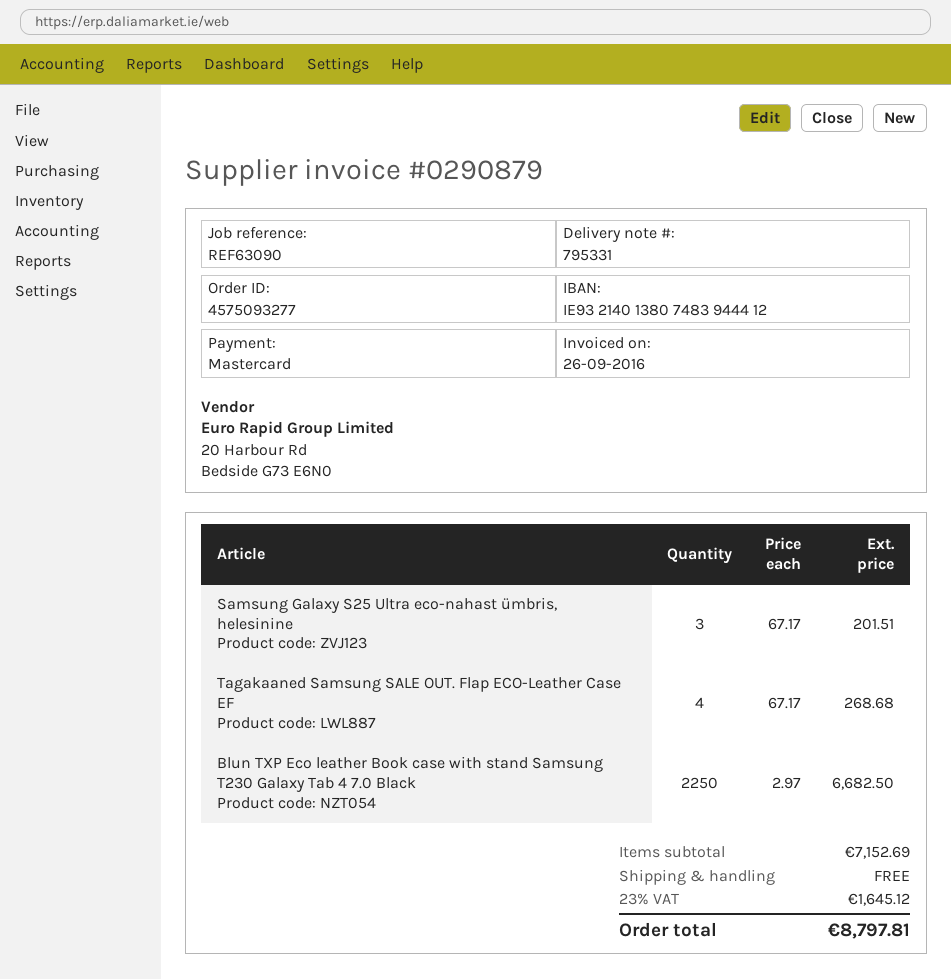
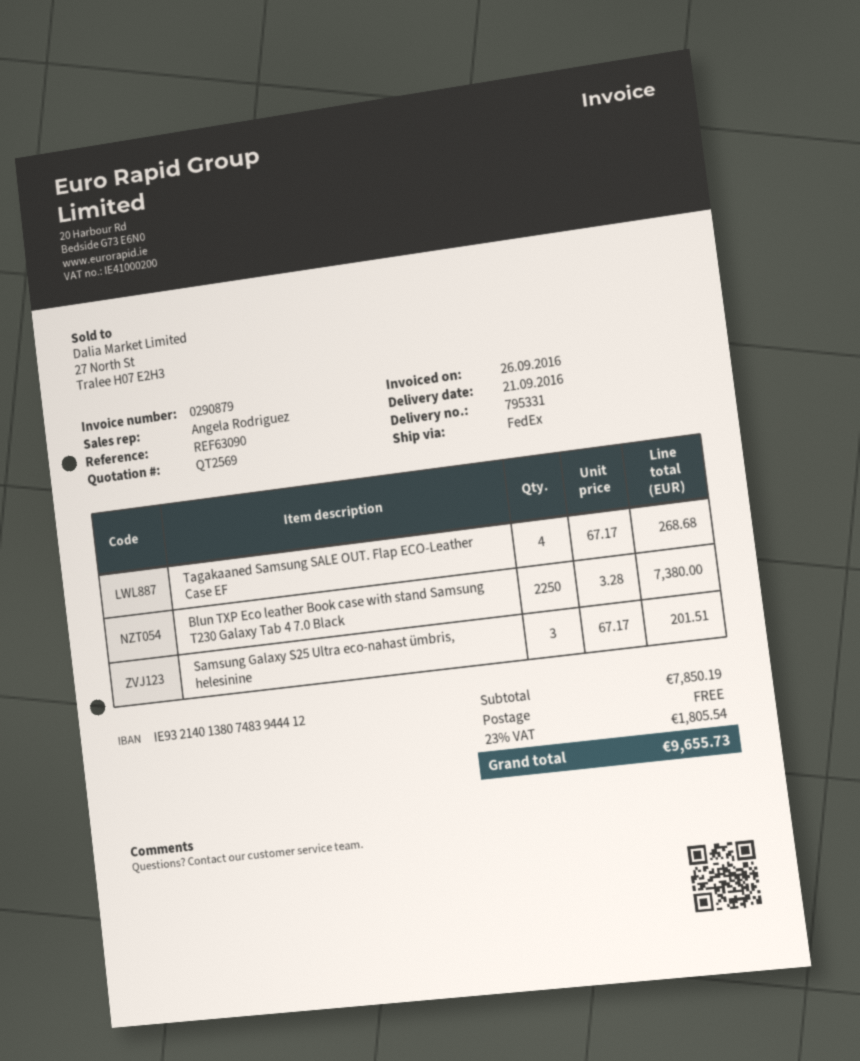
Blun TXP Eco leather Book case with stand Samsung T230 Galaxy Tab 4 7.0 Black: 2250 x 2.97 = 6682.50 -> 2250 x 3.28 = 7380.00
subtotal: 7152.69 -> 7850.19
tax: 23% = 1645.12 -> 23% = 1805.54
total: 8797.81 -> 9655.73

